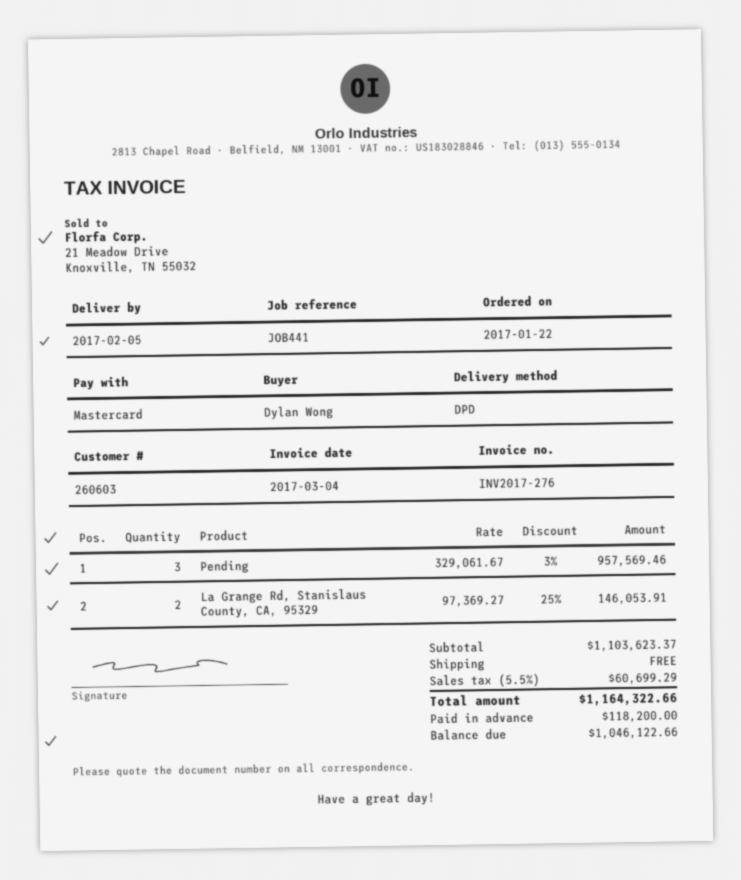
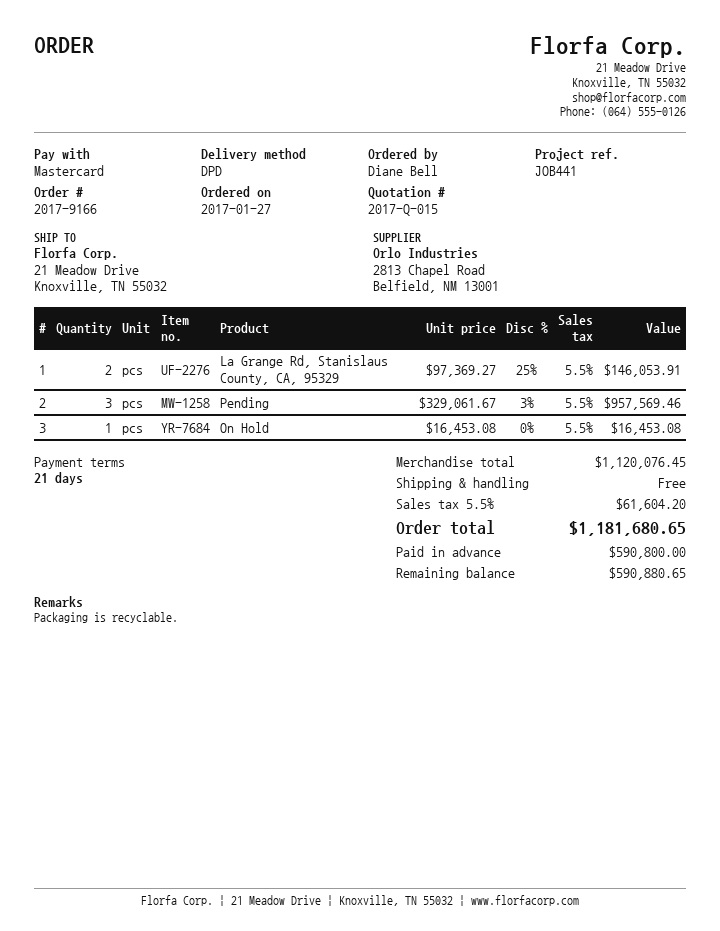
order date: 2017-01-22 -> 2017-01-27
ordered by: Dylan Wong -> Diane Bell
On Hold: none -> 1 x 16453.08 = 16453.08
subtotal: 1103623.37 -> 1120076.45
tax: 5.5% = 60699.29 -> 5.5% = 61604.20
total: 1164322.66 -> 1181680.65
deposit: 118200.00 -> 590800.00
balance: 1046122.66 -> 590880.65

